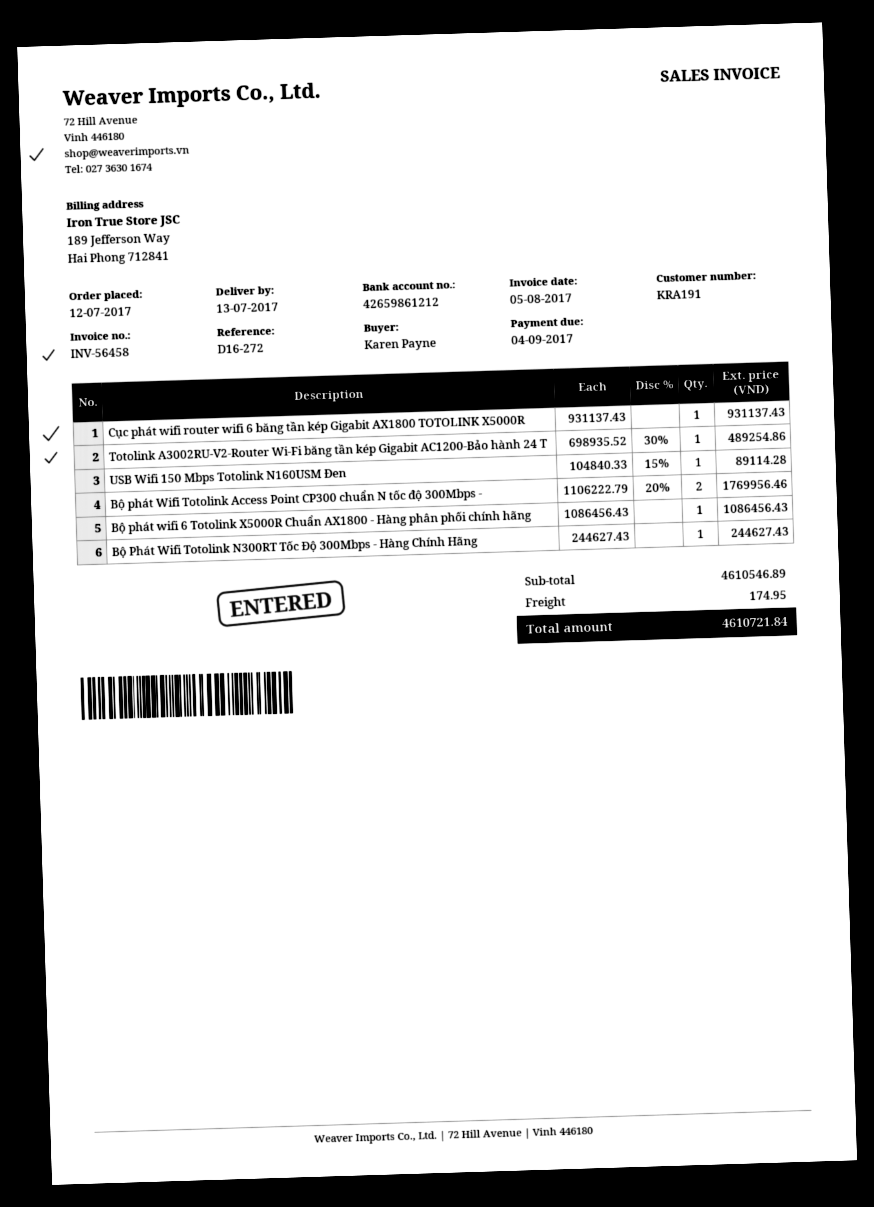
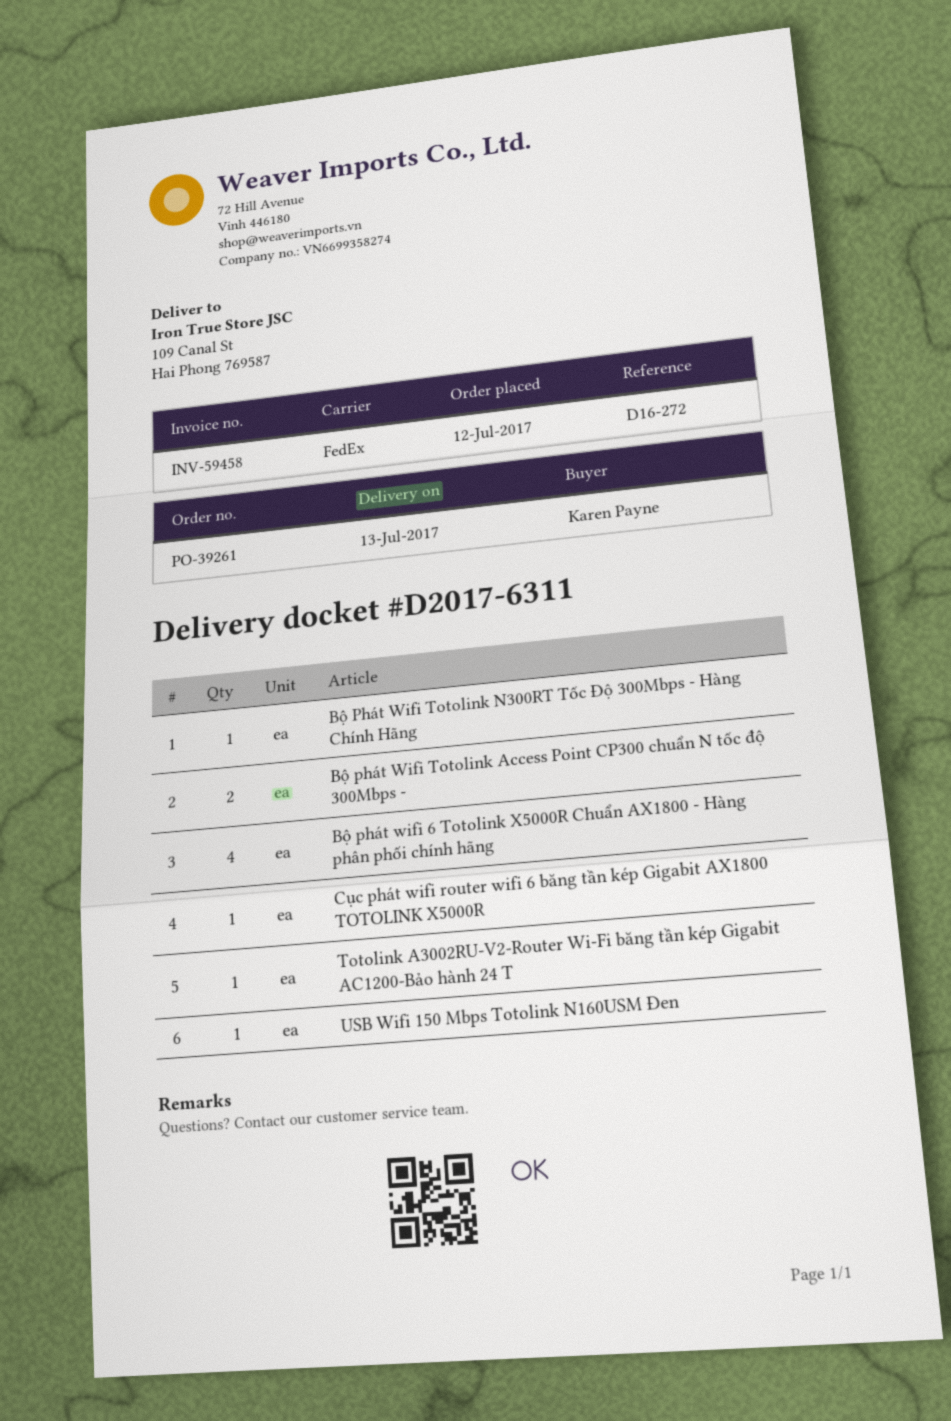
invoice number: INV-56458 -> INV-59458
Bộ phát wifi 6 Totolink X5000R Chuẩn AX1800 - Hàng phân phối chính hãng: 1 -> 4

